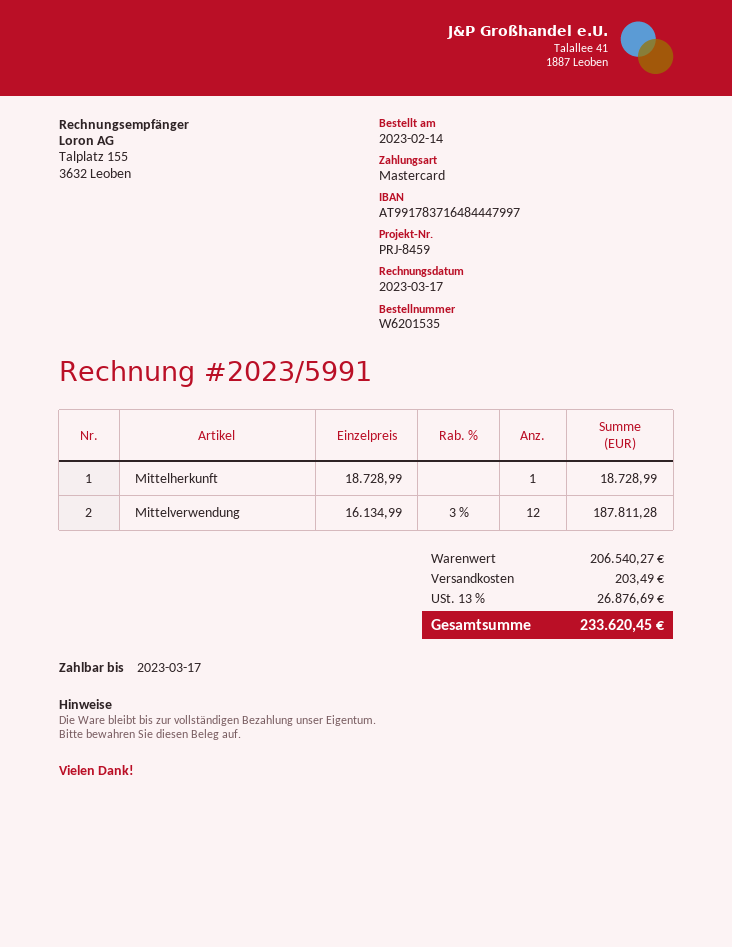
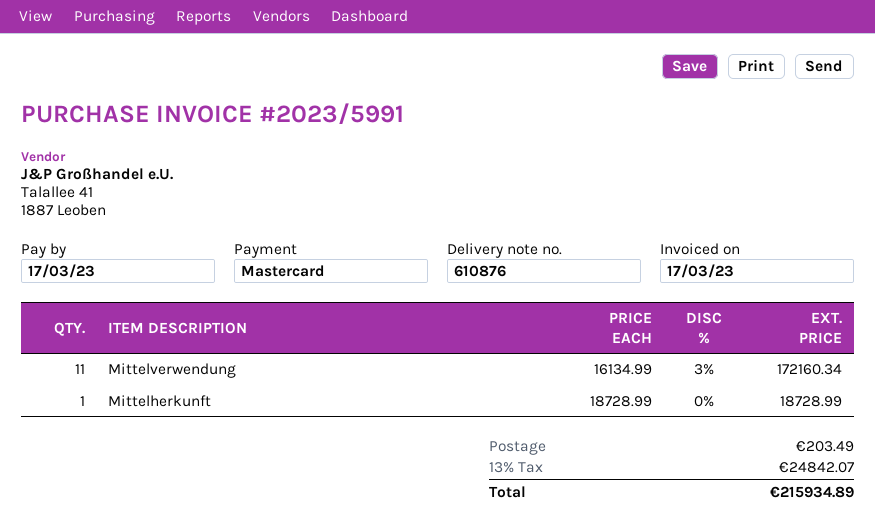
Mittelverwendung: 12 x 16134.99 - 3% = 187811.28 -> 11 x 16134.99 - 3% = 172160.34
tax: 13% = 26876.69 -> 13% = 24842.07
total: 233620.45 -> 215934.89

